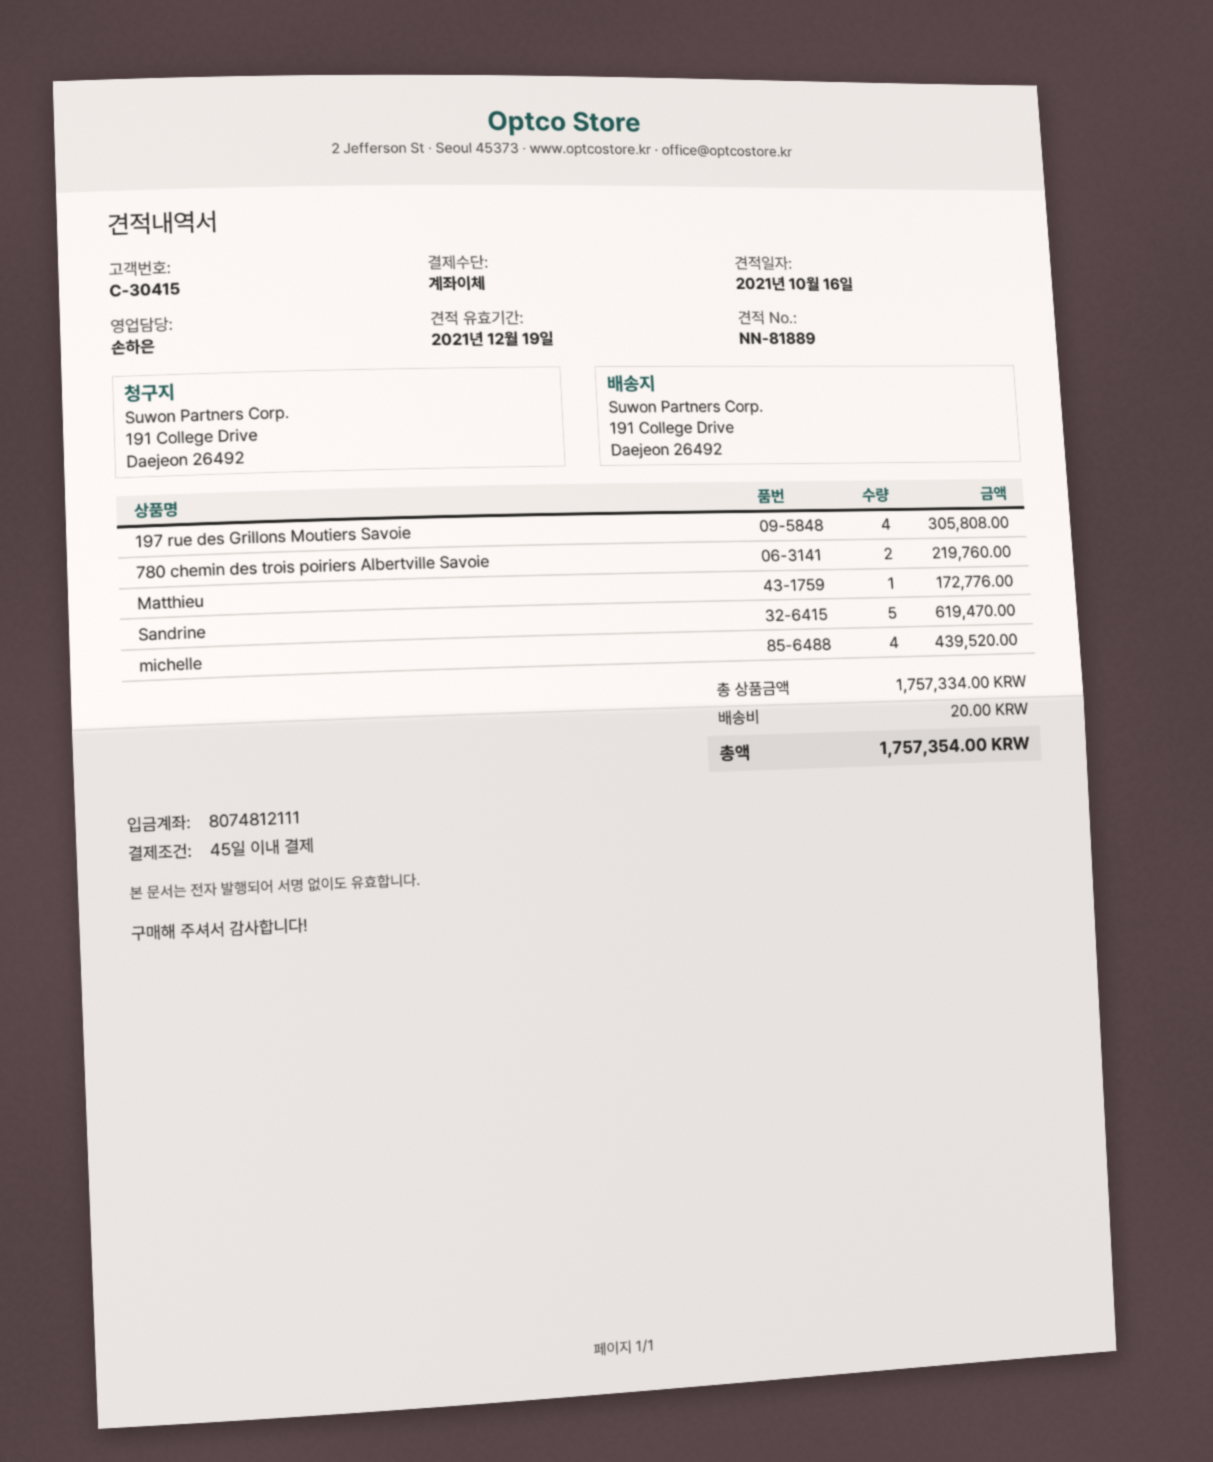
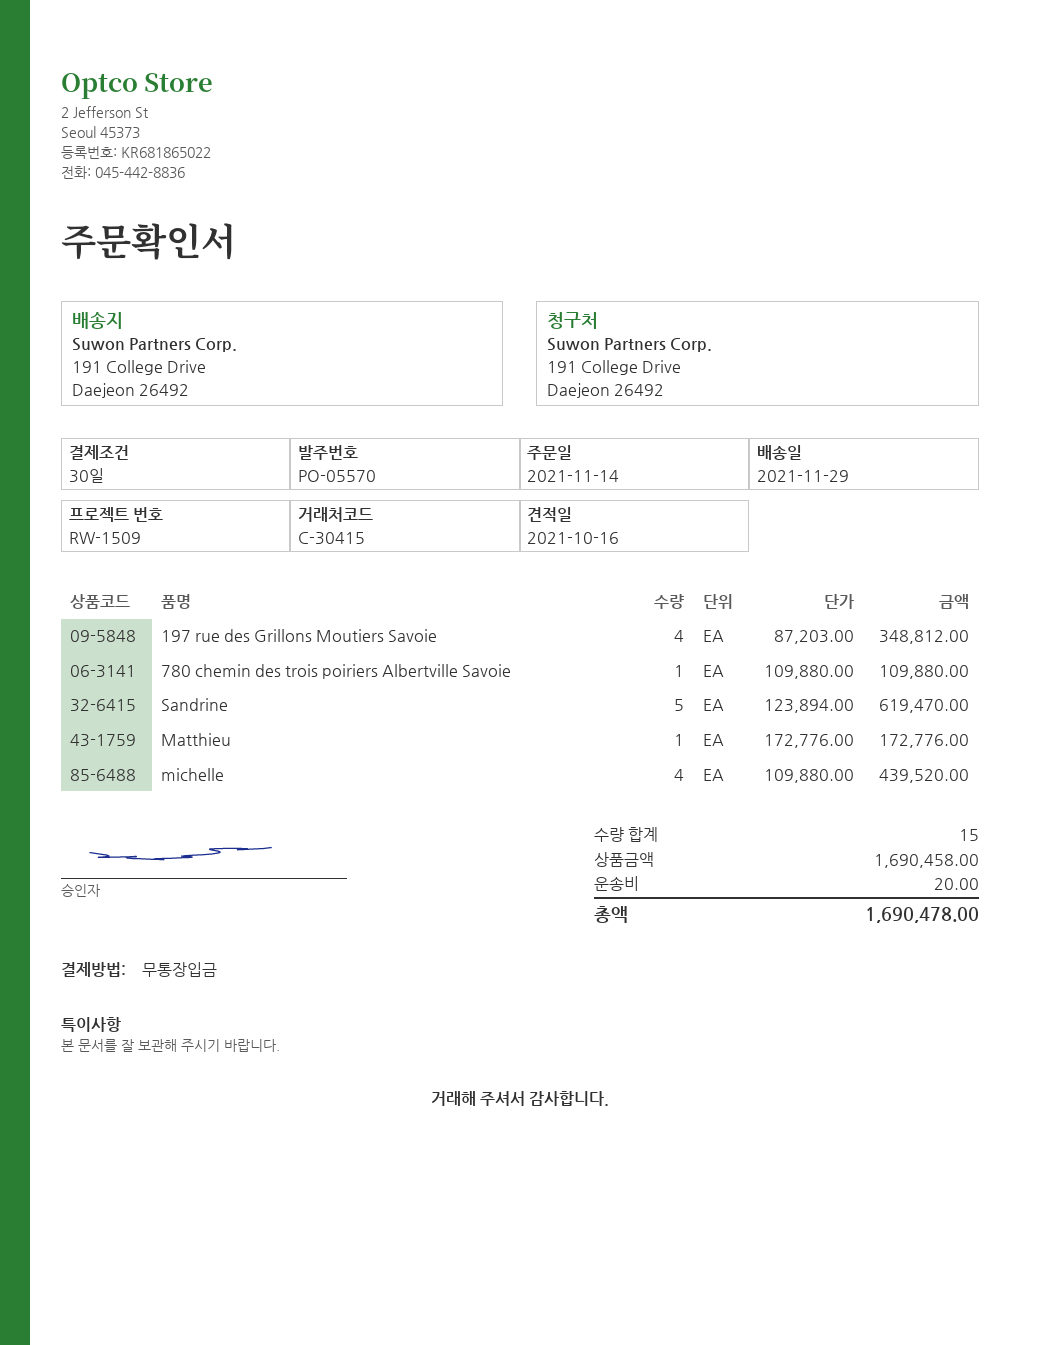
payment terms: 45 days -> 30 days
197 rue des Grillons Moutiers Savoie: 4 for 305808.00 -> 4 for 348812.00
780 chemin des trois poiriers Albertville Savoie: 2 for 219760.00 -> 1 for 109880.00
subtotal: 1757334.00 -> 1690458.00
total: 1757354.00 -> 1690478.00

